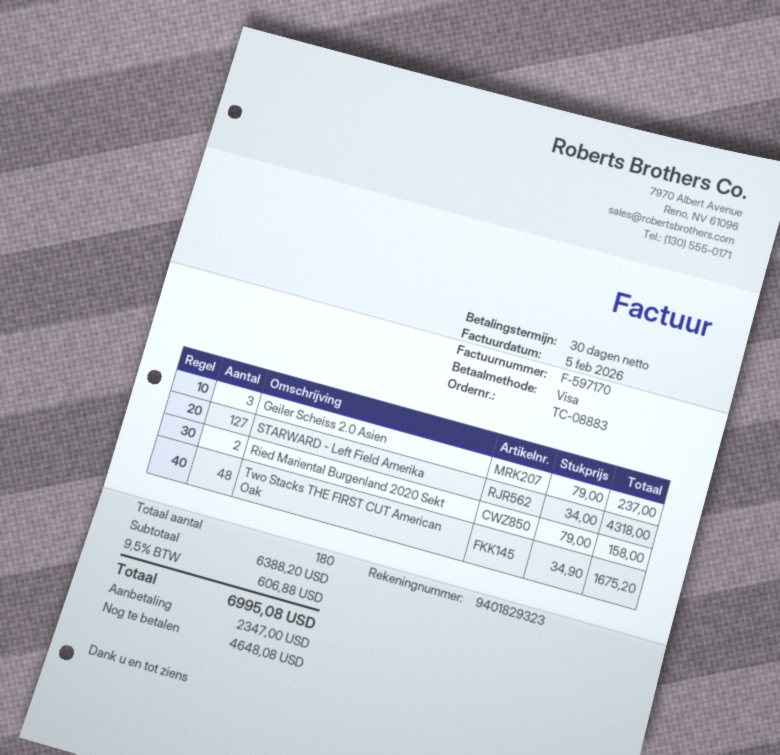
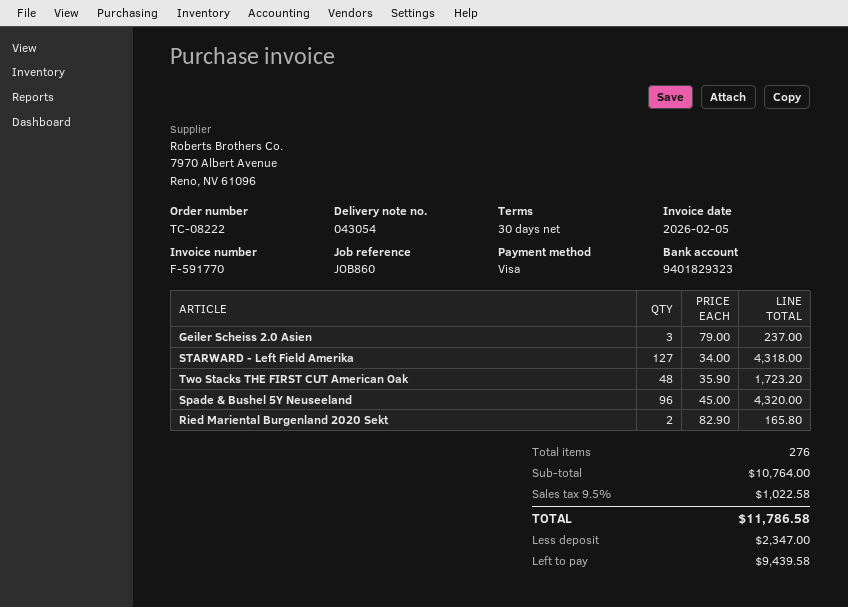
order number: TC-08883 -> TC-08222
invoice number: F-597170 -> F-591770
Ried Mariental Burgenland 2020 Sekt: 2 x 79.00 = 158.00 -> 2 x 82.90 = 165.80
Two Stacks THE FIRST CUT American Oak: 48 x 34.90 = 1675.20 -> 48 x 35.90 = 1723.20
Spade & Bushel 5Y Neuseeland: none -> 96 x 45.00 = 4320.00
total quantity: 180 -> 276
subtotal: 6388.20 -> 10764.00
tax: 9.5% = 606.88 -> 9.5% = 1022.58
total: 6995.08 -> 11786.58
balance: 4648.08 -> 9439.58

